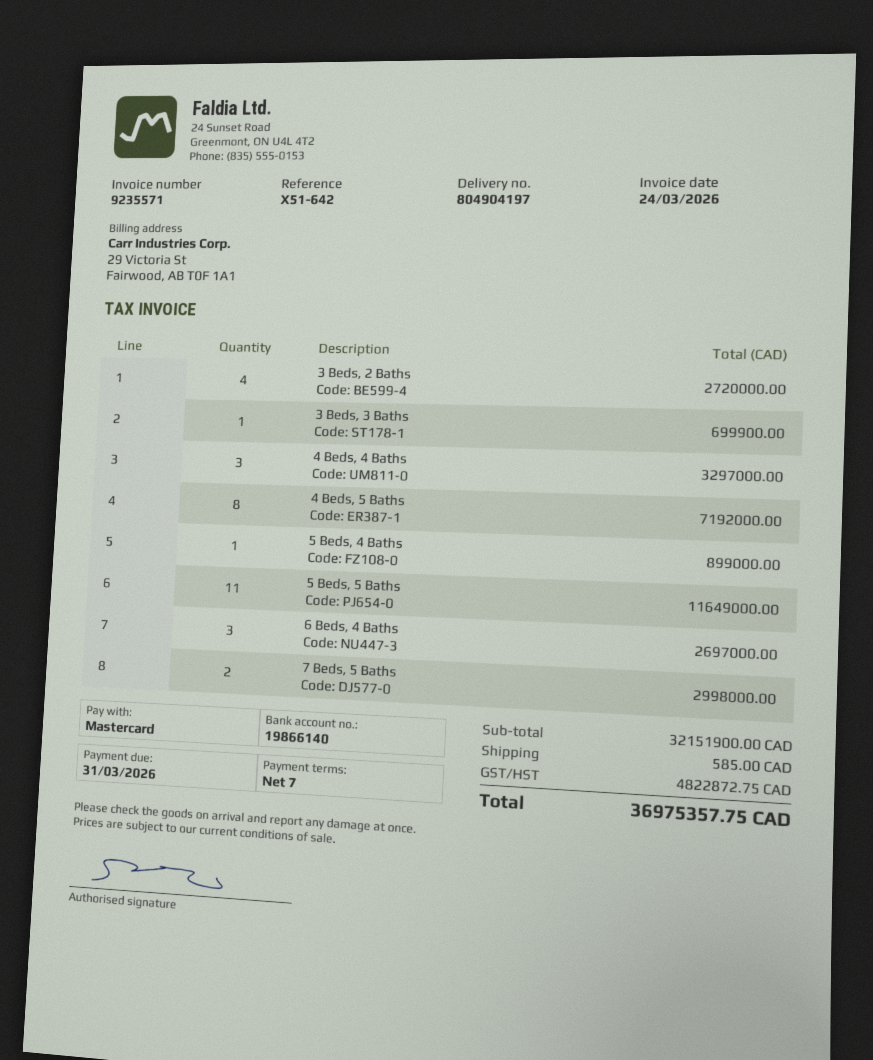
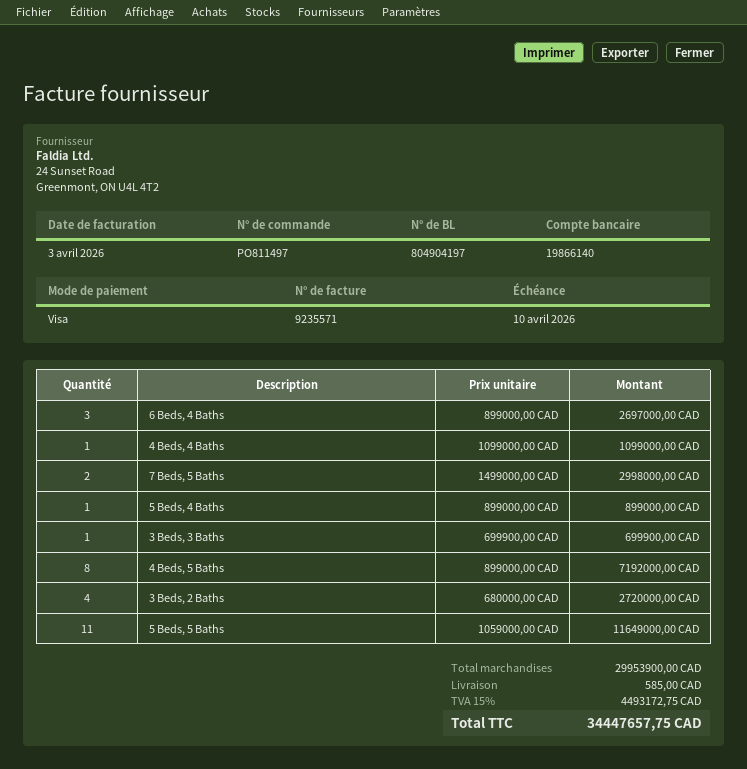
invoice date: 2026-03-24 -> 2026-04-03
due date: 2026-03-31 -> 2026-04-10
payment method: Mastercard -> Visa
4 Beds, 4 Baths: 3 for 3297000.00 -> 1 for 1099000.00
subtotal: 32151900.00 -> 29953900.00
tax: 4822872.75 -> 4493172.75
total: 36975357.75 -> 34447657.75

